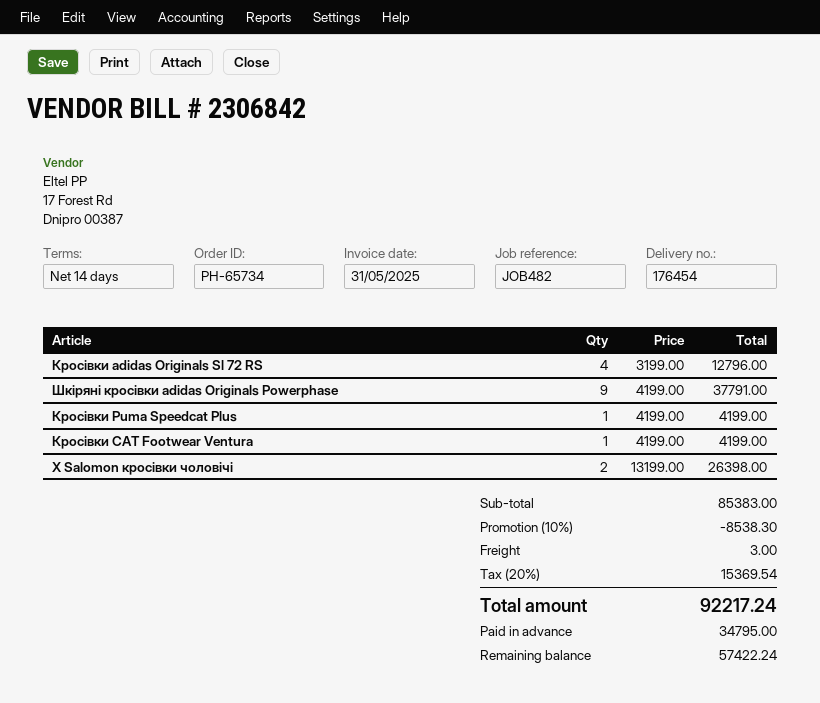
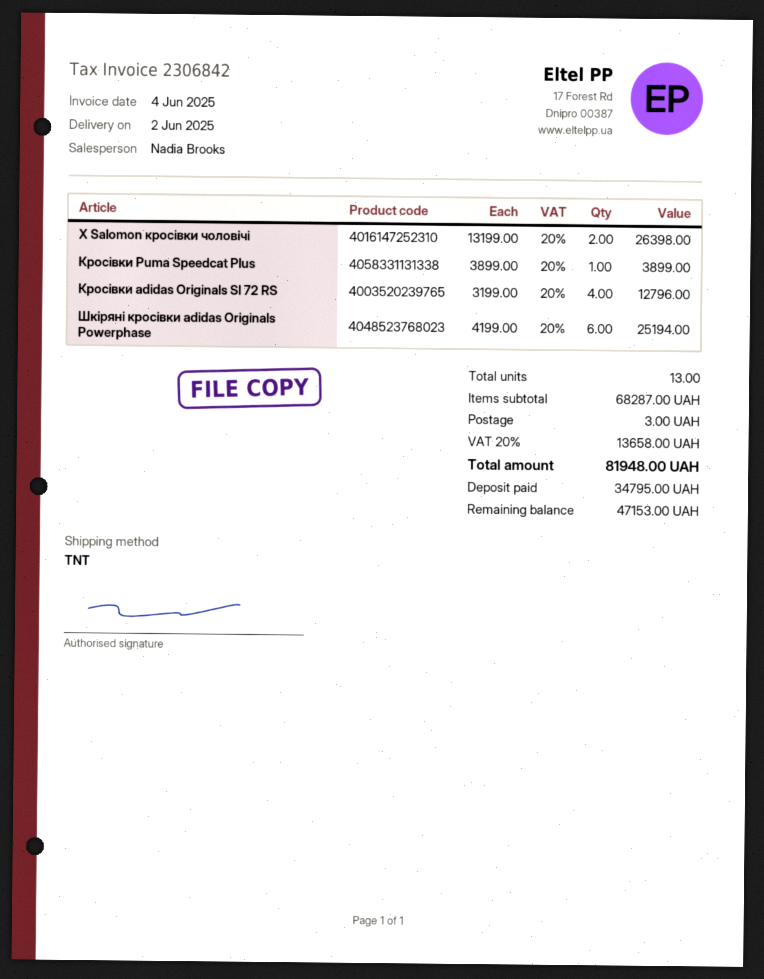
invoice date: 2025-05-31 -> 2025-06-04
Шкіряні кросівки adidas Originals Powerphase: 9 x 4199.00 = 37791.00 -> 6 x 4199.00 = 25194.00
Кросівки Puma Speedcat Plus: 1 x 4199.00 = 4199.00 -> 1 x 3899.00 = 3899.00
Кросівки CAT Footwear Ventura: 1 x 4199.00 = 4199.00 -> none
subtotal: 85383.00 -> 68287.00
discount: 10% = 8538.30 -> none
tax: 20% = 15369.54 -> 20% = 13658.00
total: 92217.24 -> 81948.00
balance: 57422.24 -> 47153.00

